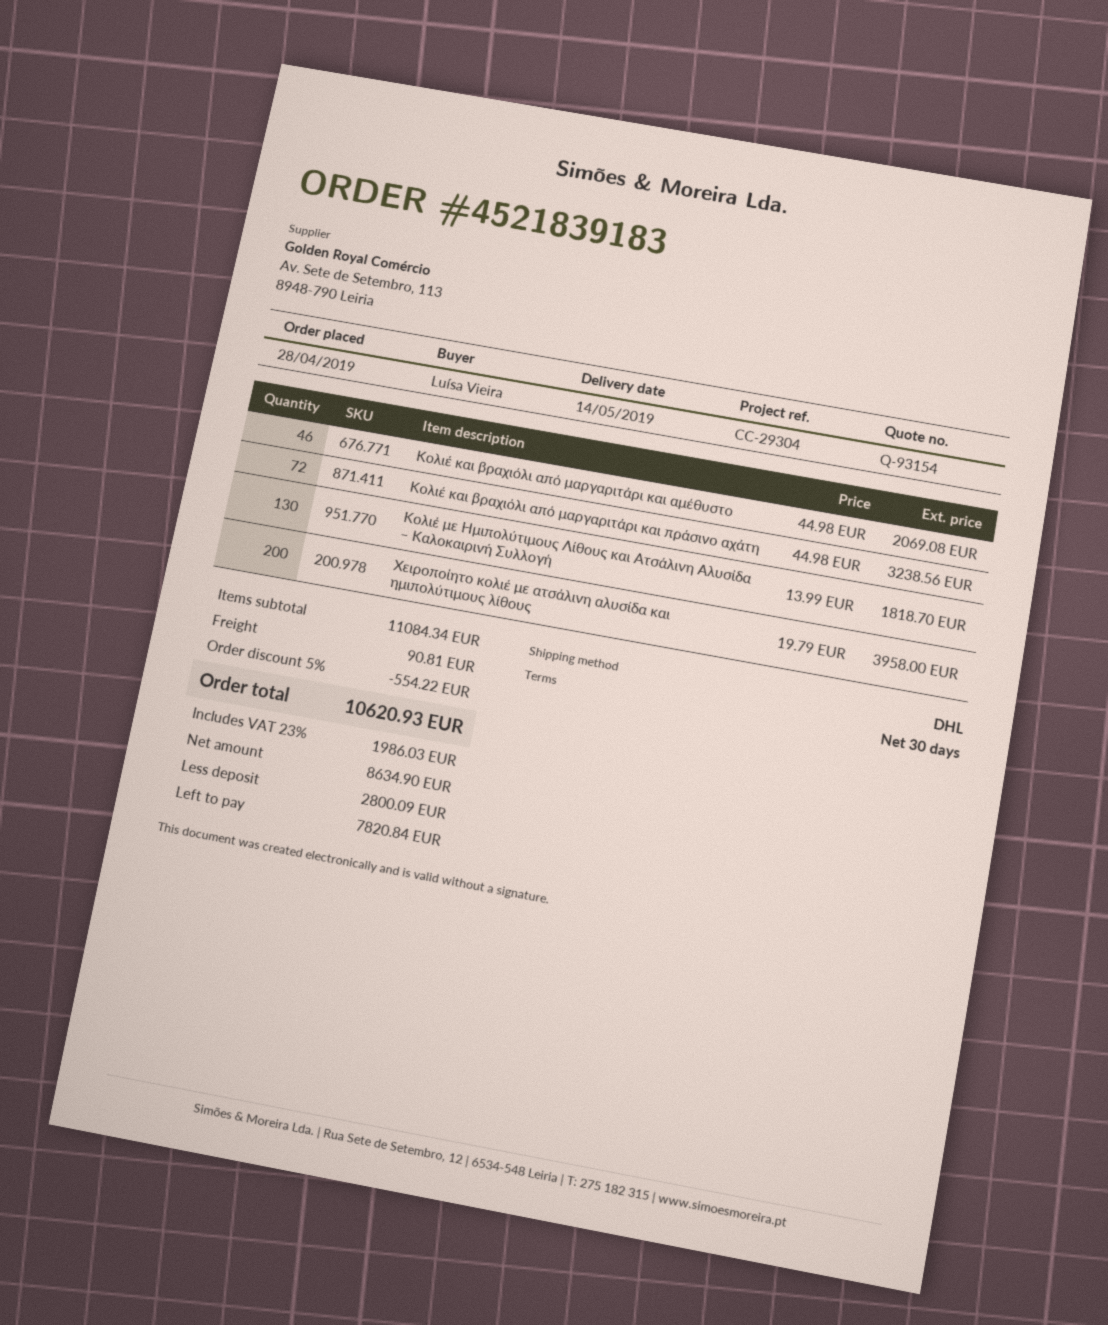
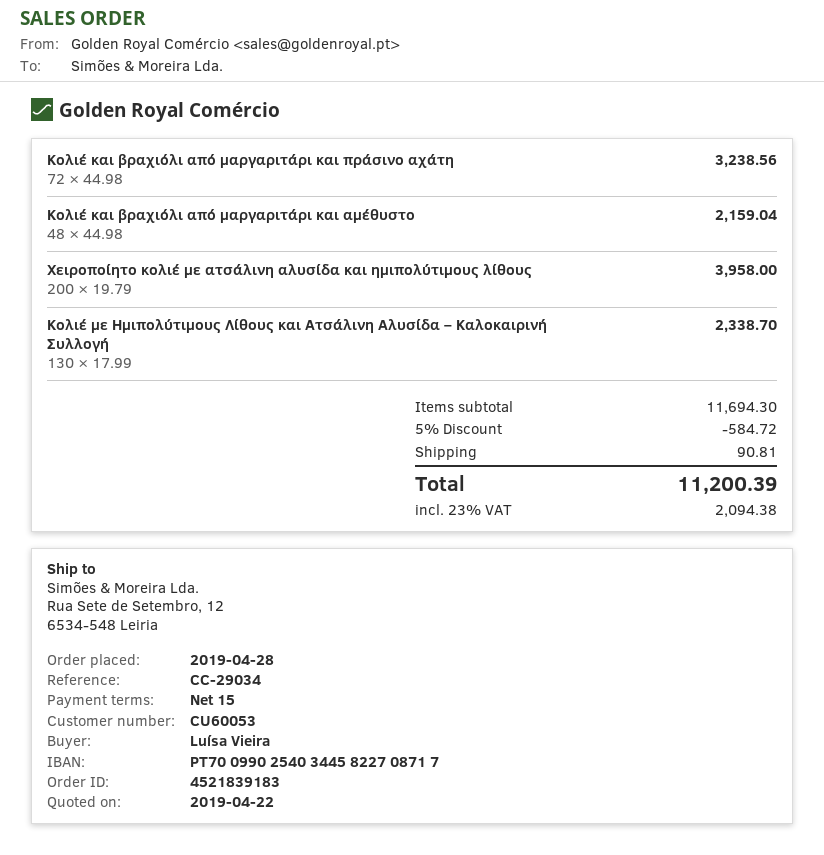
payment terms: 30 days -> 15 days
reference: CC-29304 -> CC-29034
Κολιέ και βραχιόλι από μαργαριτάρι και αμέθυστο: 46 x 44.98 = 2069.08 -> 48 x 44.98 = 2159.04
Κολιέ με Ημιπολύτιμους Λίθους και Ατσάλινη Αλυσίδα – Καλοκαιρινή Συλλογή: 130 x 13.99 = 1818.70 -> 130 x 17.99 = 2338.70
subtotal: 11084.34 -> 11694.30
discount: 5% = 554.22 -> 5% = 584.72
tax: 23% = 1986.03 -> 23% = 2094.38
total: 10620.93 -> 11200.39

